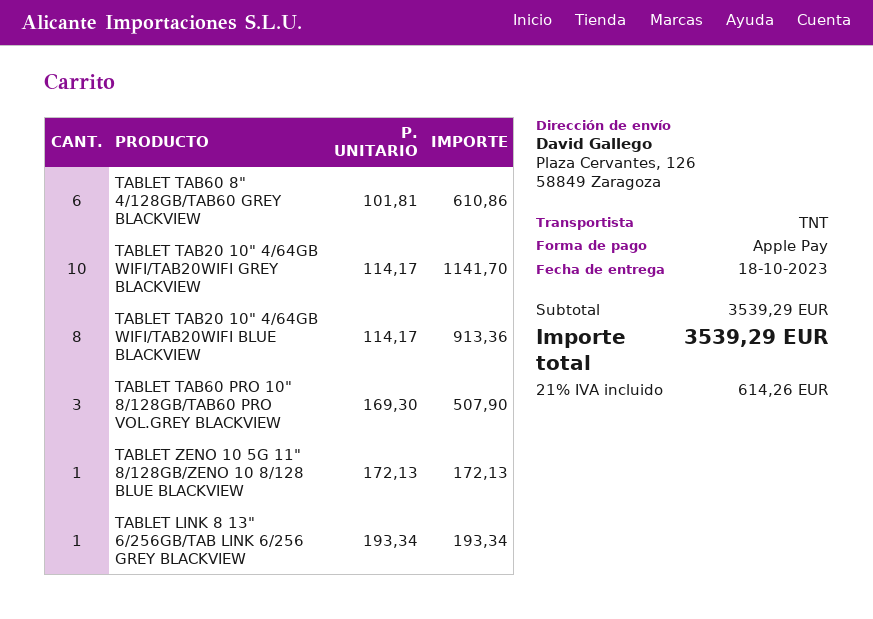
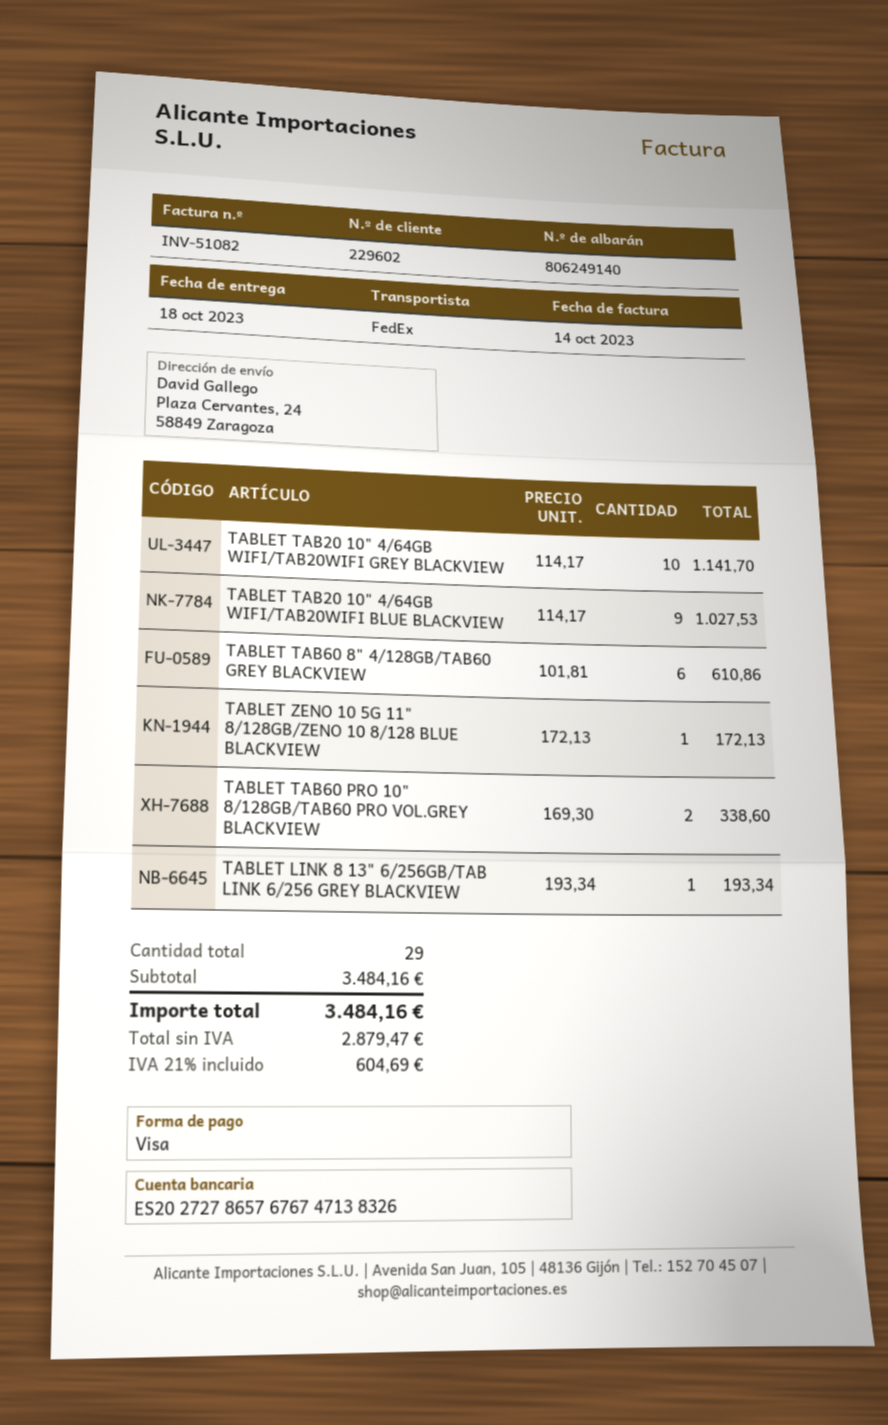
payment method: Apple Pay -> Visa
shipping method: TNT -> FedEx
ship to: Plaza Cervantes, 126, 58849 Zaragoza -> Plaza Cervantes, 24, 58849 Zaragoza
TABLET TAB20 10" 4/64GB WIFI/TAB20WIFI BLUE BLACKVIEW: 8 x 114.17 = 913.36 -> 9 x 114.17 = 1027.53
TABLET TAB60 PRO 10" 8/128GB/TAB60 PRO VOL.GREY BLACKVIEW: 3 x 169.30 = 507.90 -> 2 x 169.30 = 338.60
subtotal: 3539.29 -> 3484.16
tax: 21% = 614.26 -> 21% = 604.69
total: 3539.29 -> 3484.16

